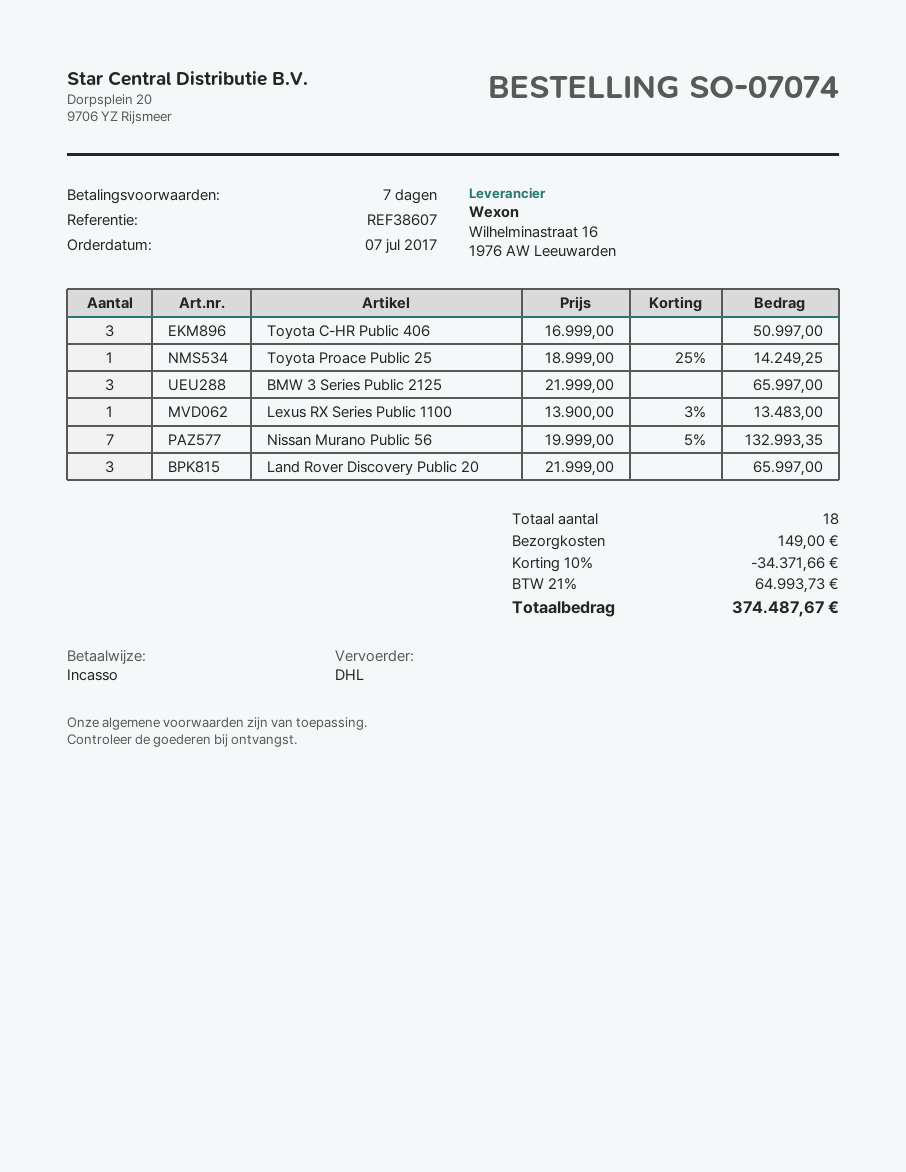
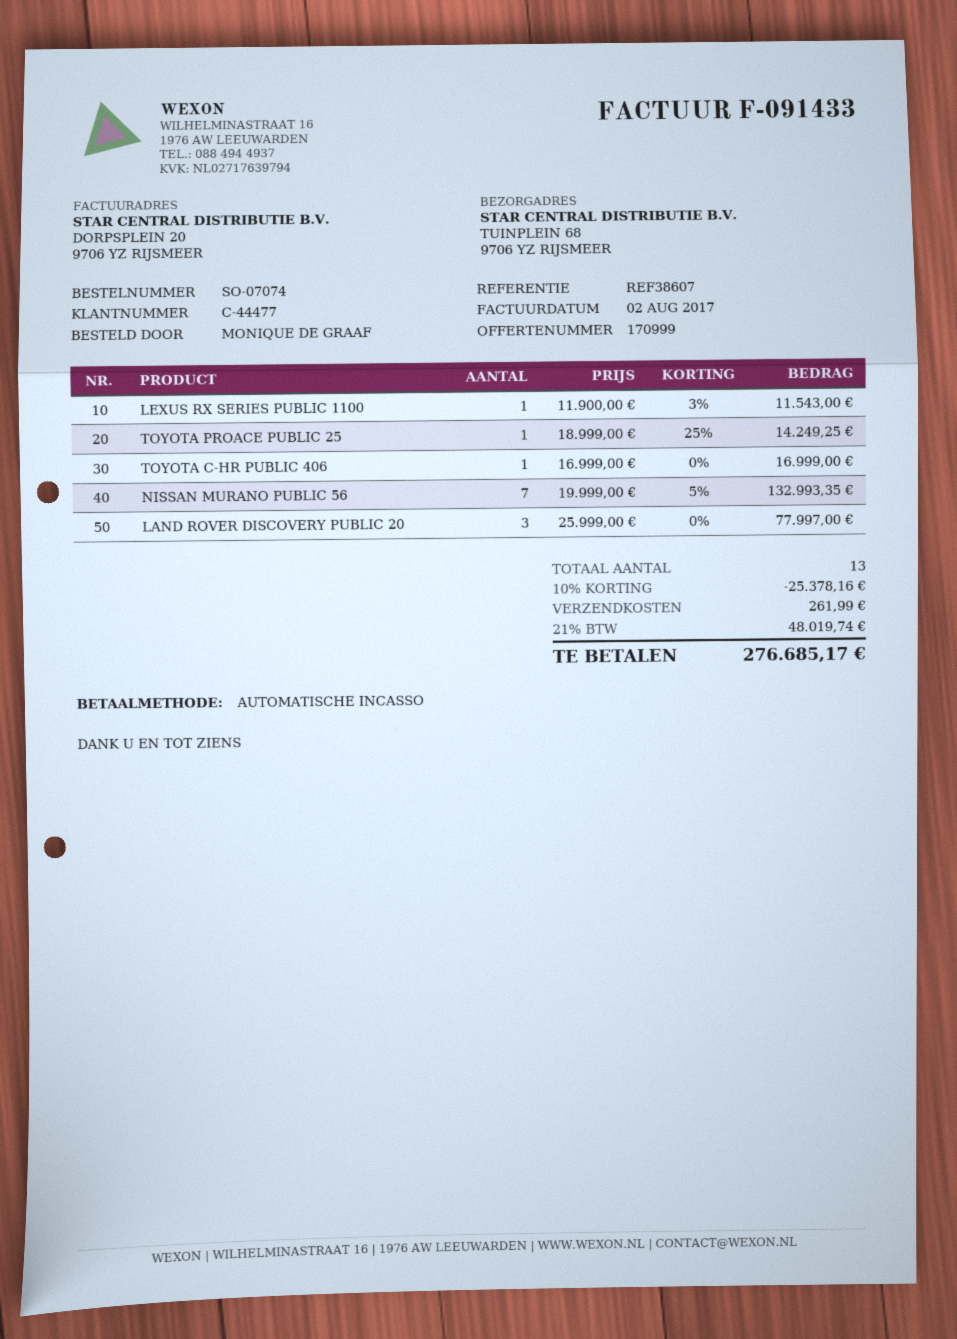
Toyota C-HR Public 406: 3 x 16999.00 = 50997.00 -> 1 x 16999.00 = 16999.00
BMW 3 Series Public 2125: 3 x 21999.00 = 65997.00 -> none
Lexus RX Series Public 1100: 1 x 13900.00 - 3% = 13483.00 -> 1 x 11900.00 - 3% = 11543.00
Land Rover Discovery Public 20: 3 x 21999.00 = 65997.00 -> 3 x 25999.00 = 77997.00
total quantity: 18 -> 13
discount: 10% = 34371.66 -> 10% = 25378.16
shipping: 149.00 -> 261.99
tax: 21% = 64993.73 -> 21% = 48019.74
total: 374487.67 -> 276685.17

